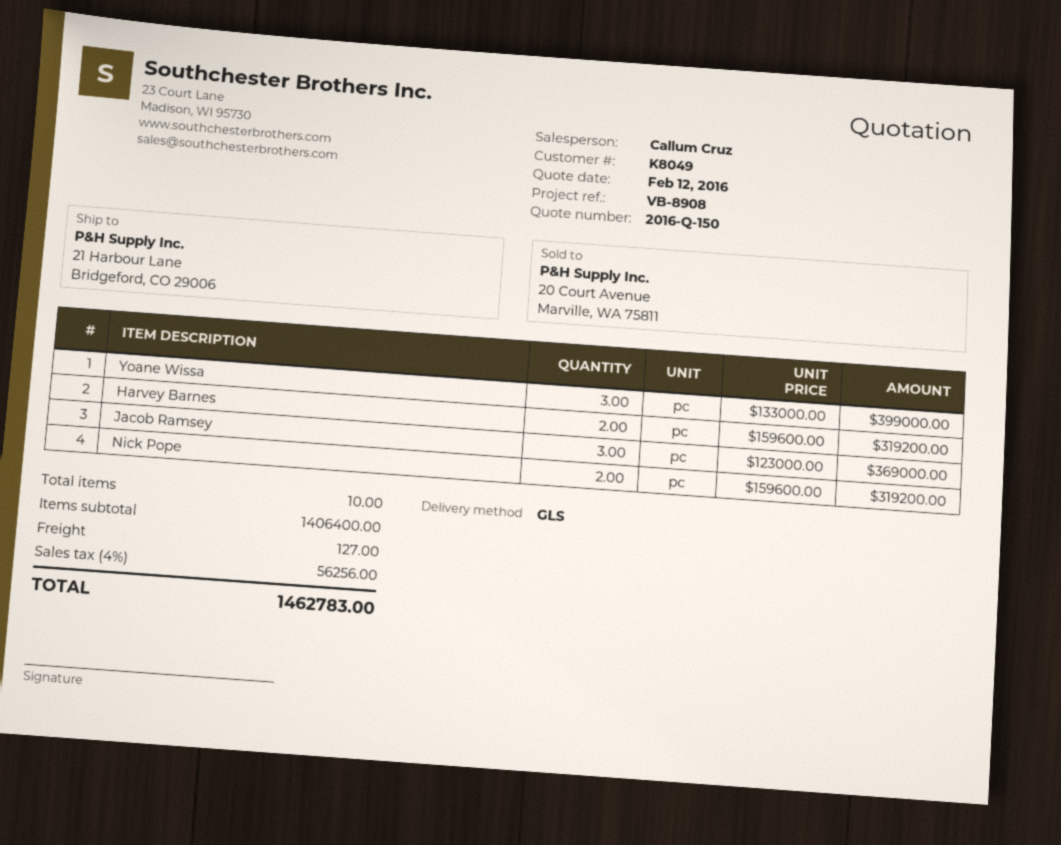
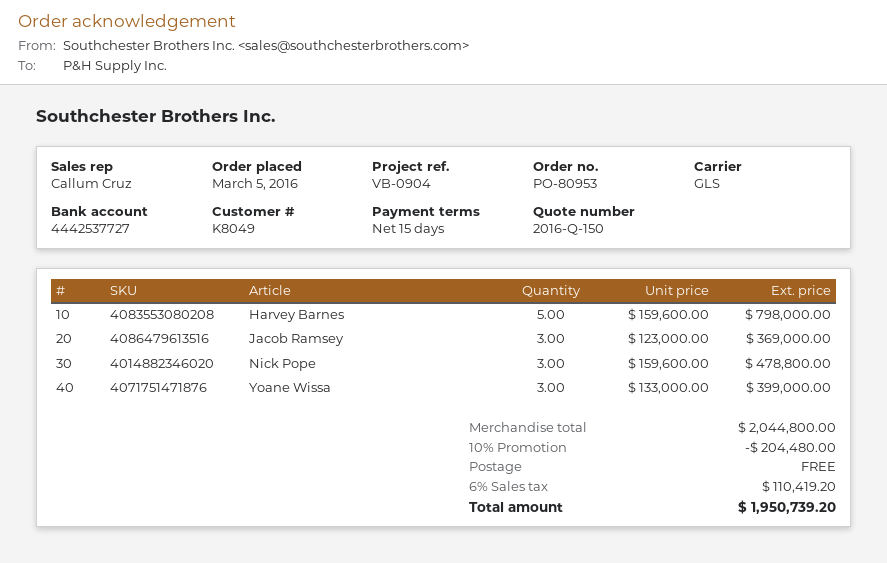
reference: VB-8908 -> VB-0904
Harvey Barnes: 2 x 159600.00 = 319200.00 -> 5 x 159600.00 = 798000.00
Nick Pope: 2 x 159600.00 = 319200.00 -> 3 x 159600.00 = 478800.00
subtotal: 1406400.00 -> 2044800.00
discount: none -> 10% = 204480.00
shipping: 127.00 -> 0.00
tax: 4% = 56256.00 -> 6% = 110419.20
total: 1462783.00 -> 1950739.20

